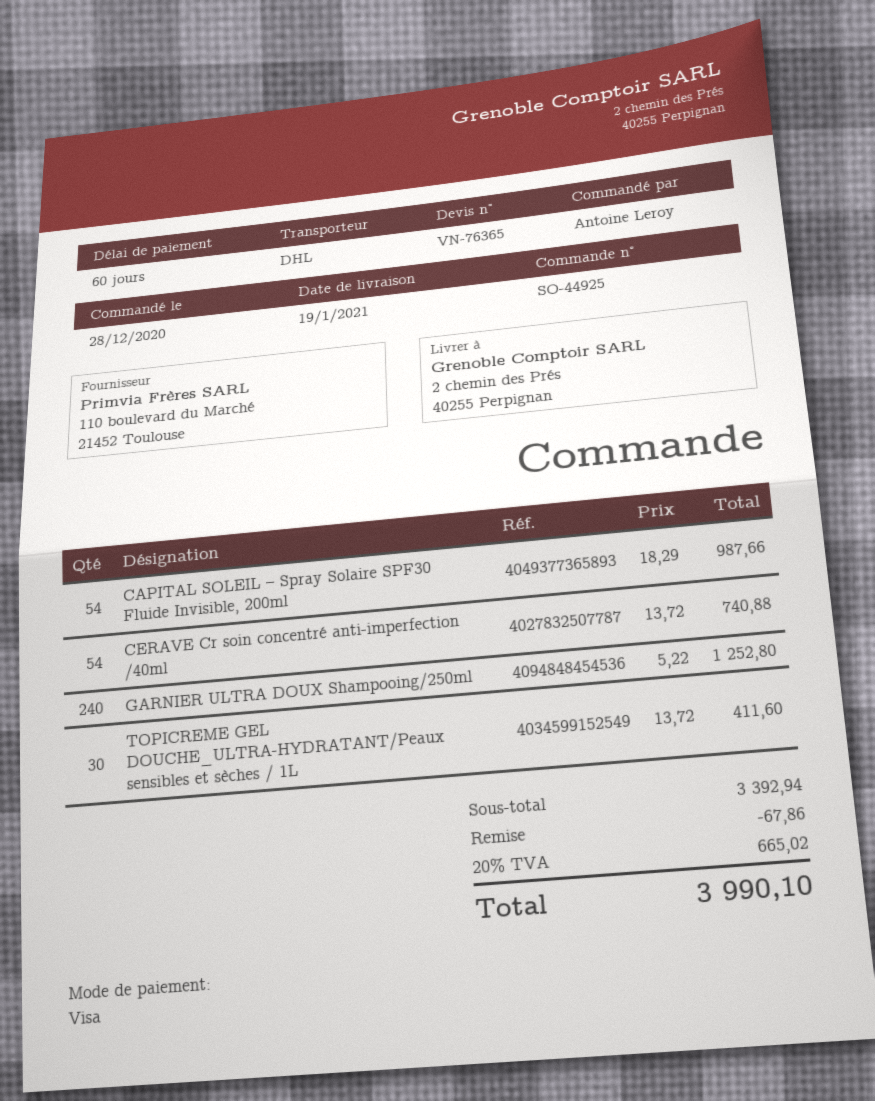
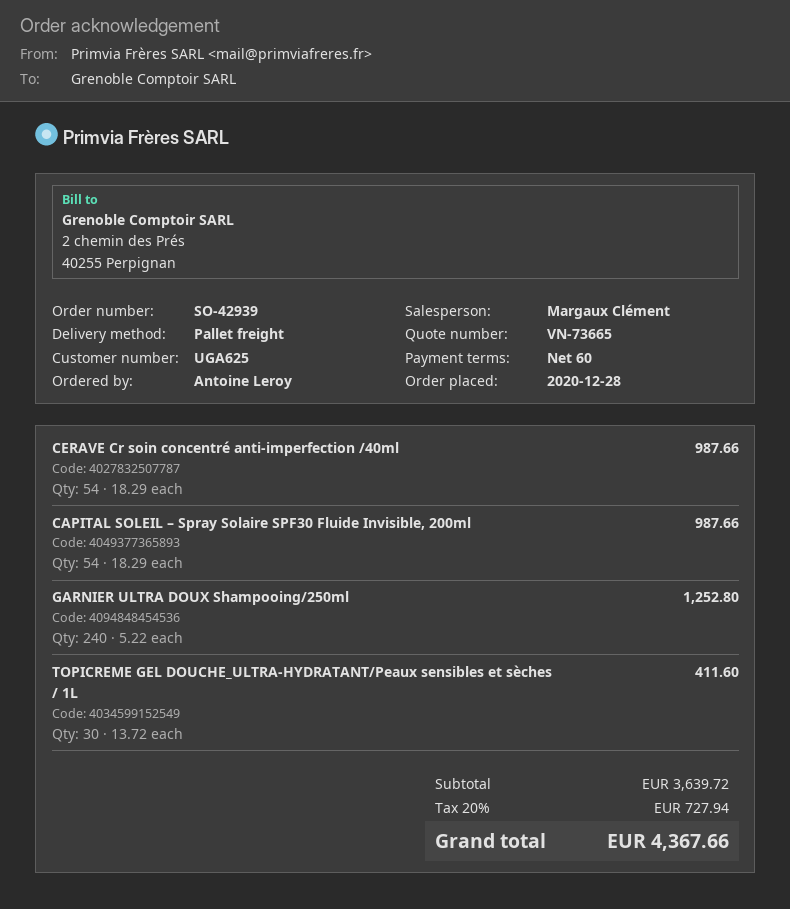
quote number: VN-76365 -> VN-73665
order number: SO-44925 -> SO-42939
shipping method: DHL -> pallet freight
CERAVE Cr soin concentré anti-imperfection /40ml: 54 x 13.72 = 740.88 -> 54 x 18.29 = 987.66
subtotal: 3392.94 -> 3639.72
discount: 67.86 -> none
tax: 20% = 665.02 -> 20% = 727.94
total: 3990.10 -> 4367.66

